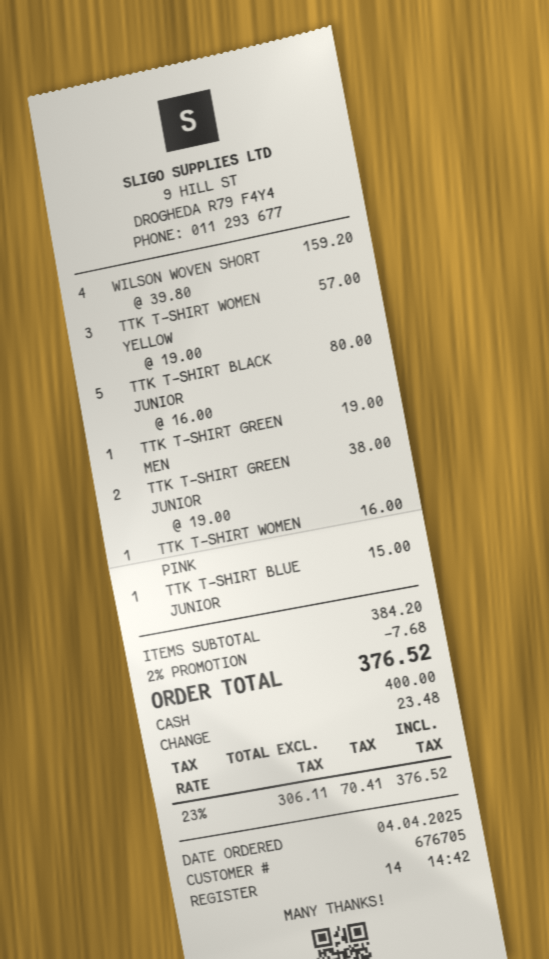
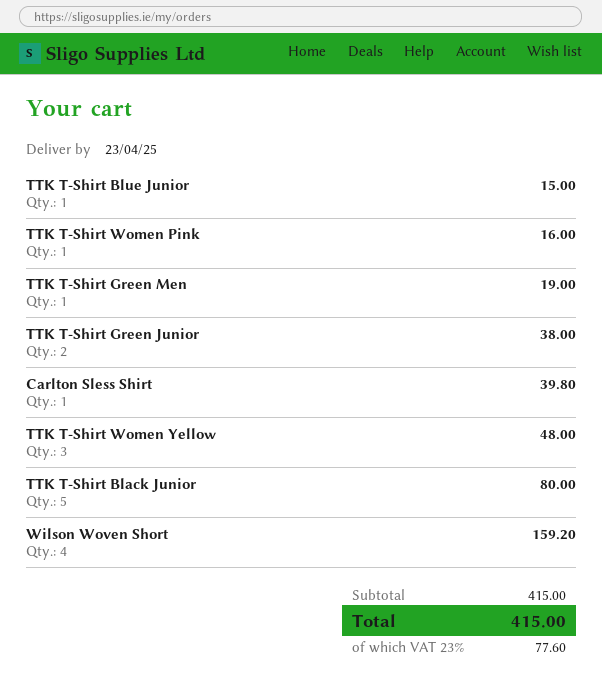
TTK T-SHIRT WOMEN YELLOW: 3 for 57.00 -> 3 for 48.00
Carlton Sless Shirt: none -> 1 for 39.80
subtotal: 384.20 -> 415.00
discount: 2% = 7.68 -> none
tax: 23% = 70.41 -> 23% = 77.60
total: 376.52 -> 415.00

